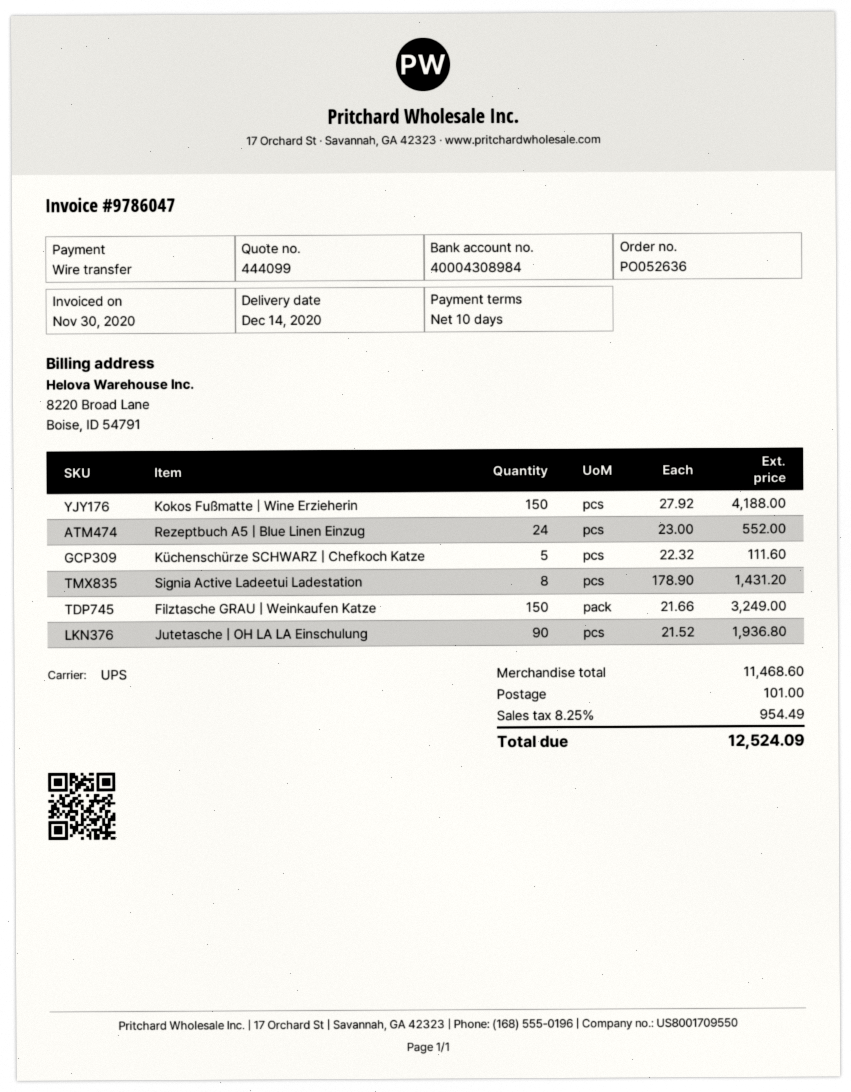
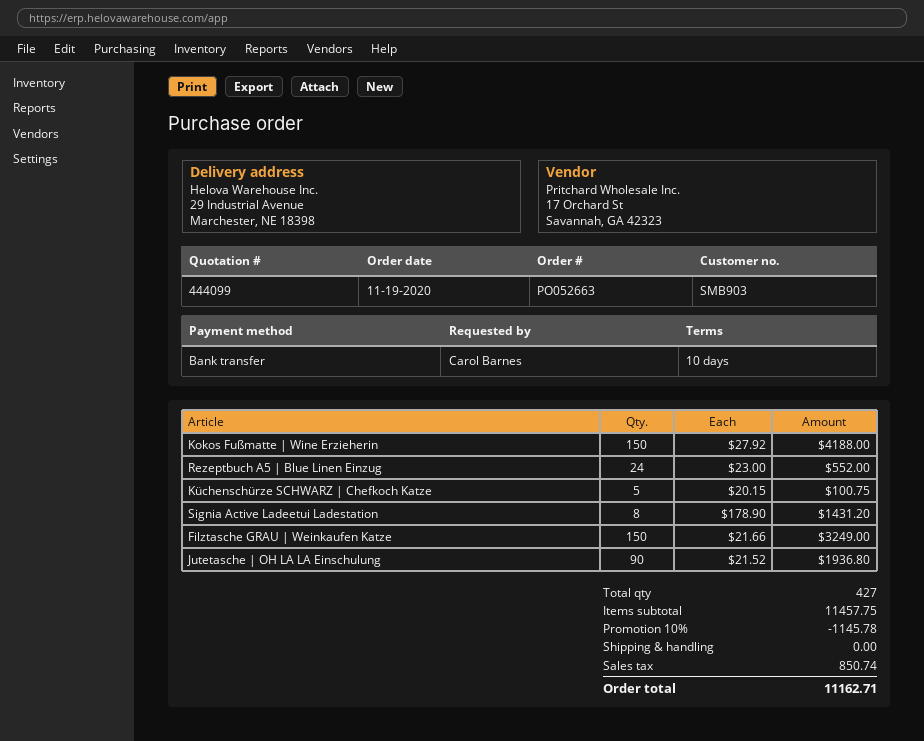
order number: PO052636 -> PO052663
Küchenschürze SCHWARZ | Chefkoch Katze: 5 x 22.32 = 111.60 -> 5 x 20.15 = 100.75
subtotal: 11468.60 -> 11457.75
discount: none -> 10% = 1145.78
shipping: 101.00 -> 0.00
tax: 954.49 -> 850.74
total: 12524.09 -> 11162.71

